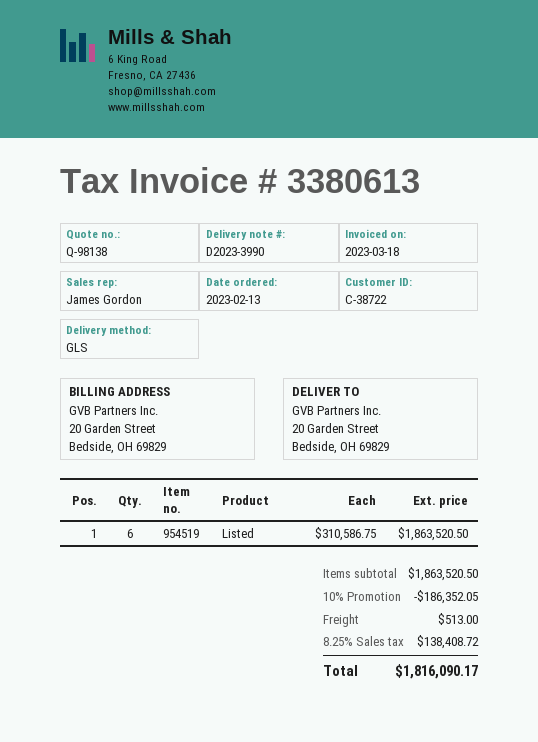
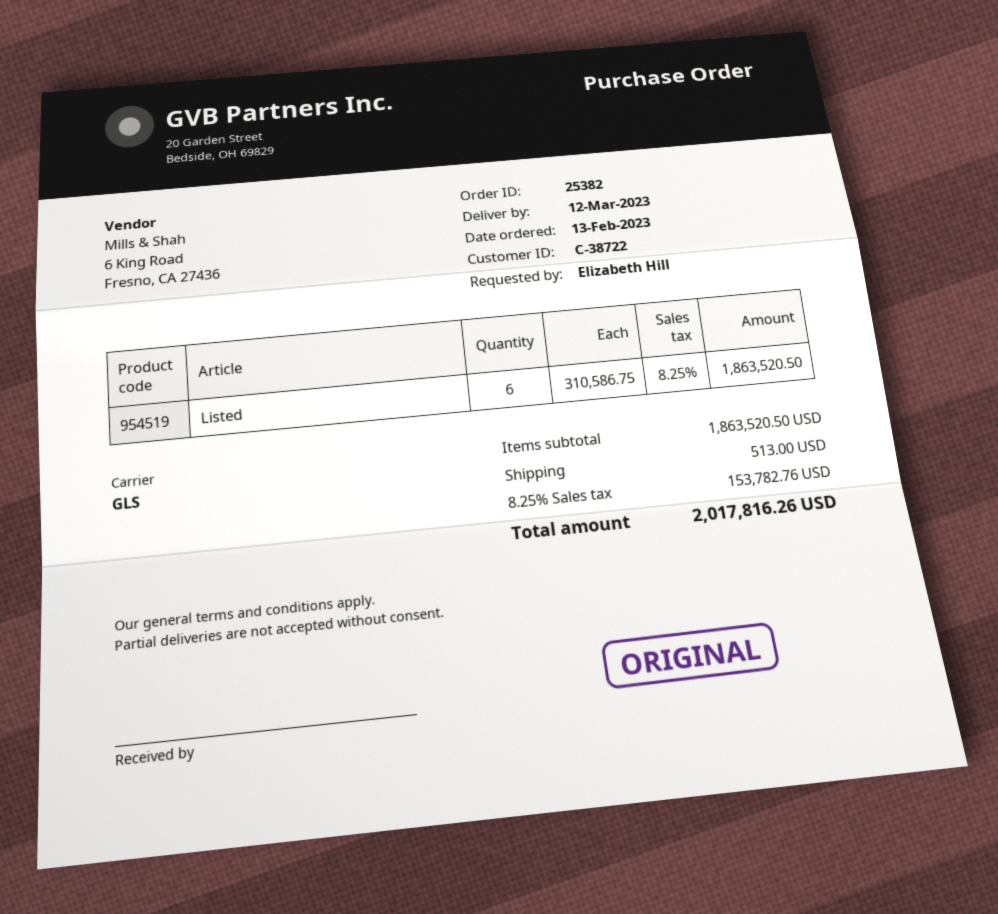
discount: 10% = 186352.05 -> none
tax: 8.25% = 138408.72 -> 8.25% = 153782.76
total: 1816090.17 -> 2017816.26

